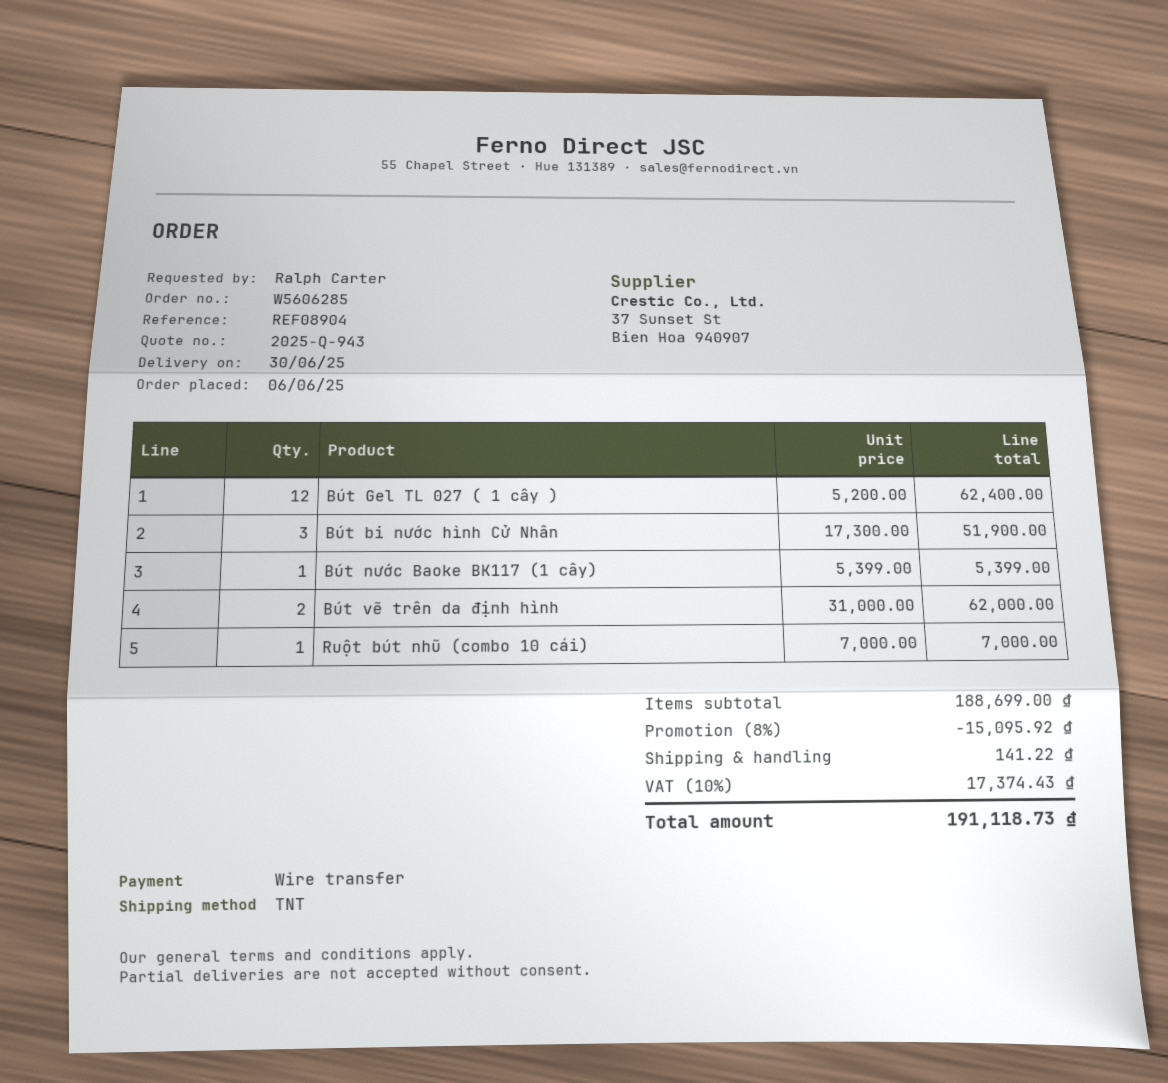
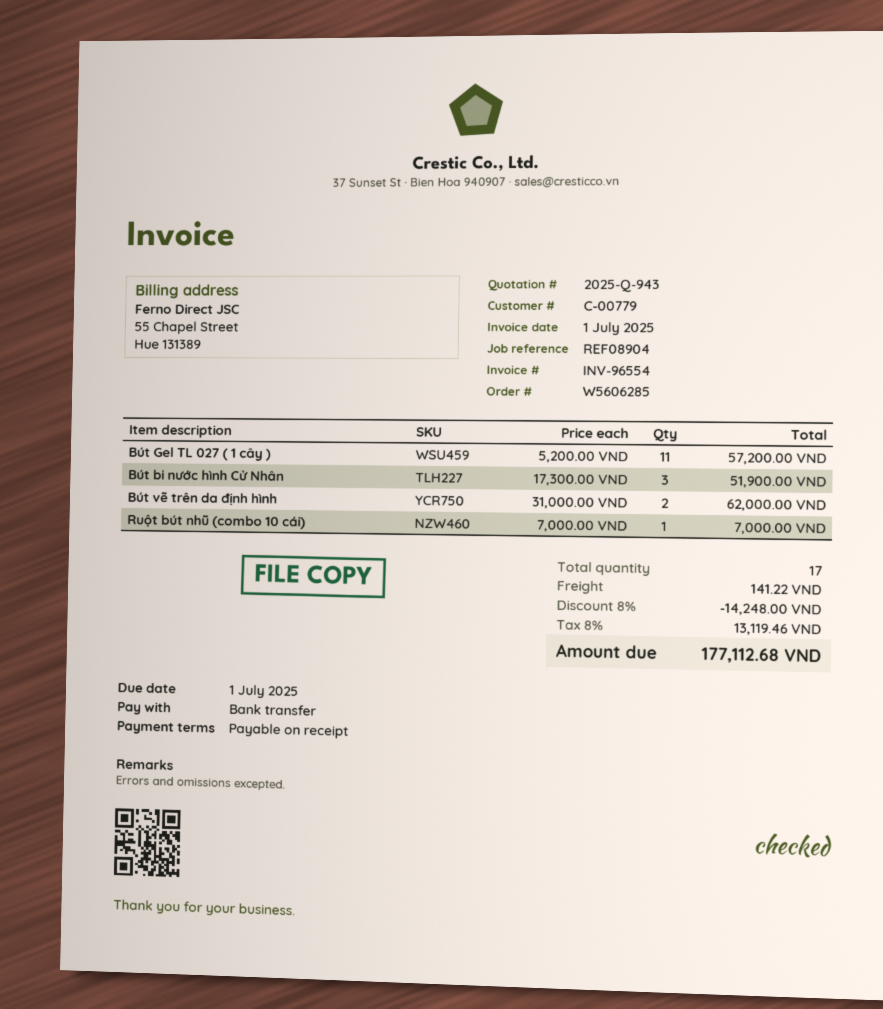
Bút Gel TL 027 ( 1 cây ): 12 x 5200.00 = 62400.00 -> 11 x 5200.00 = 57200.00
Bút nước Baoke BK117 (1 cây): 1 x 5399.00 = 5399.00 -> none
discount: 8% = 15095.92 -> 8% = 14248.00
tax: 10% = 17374.43 -> 8% = 13119.46
total: 191118.73 -> 177112.68

